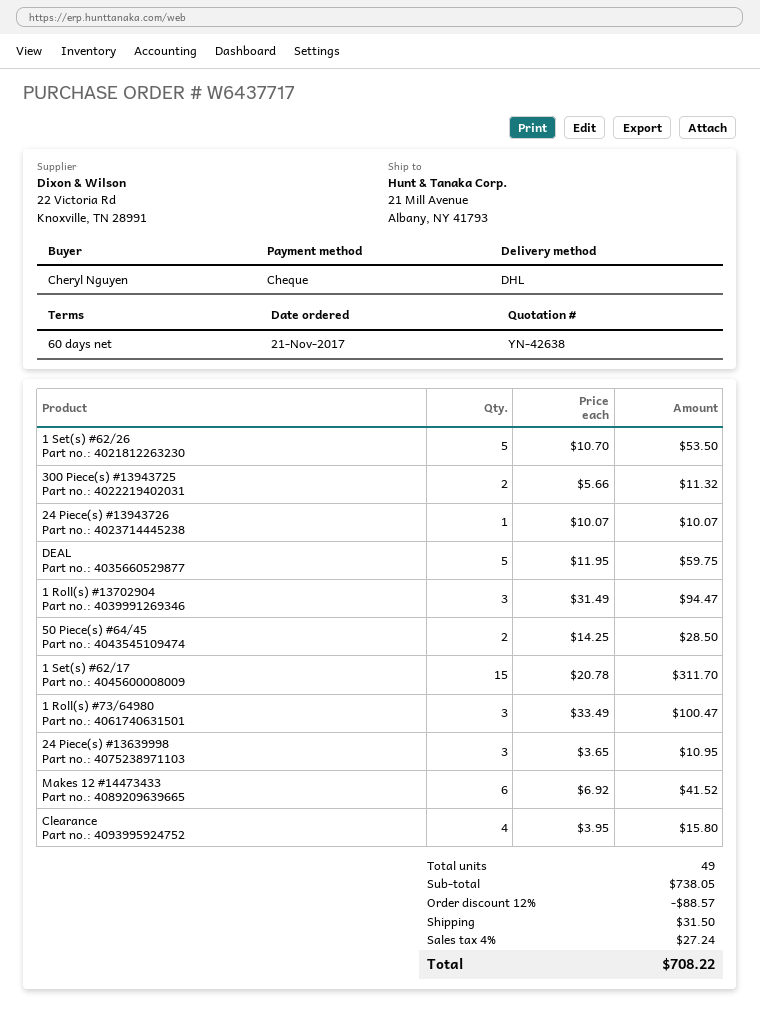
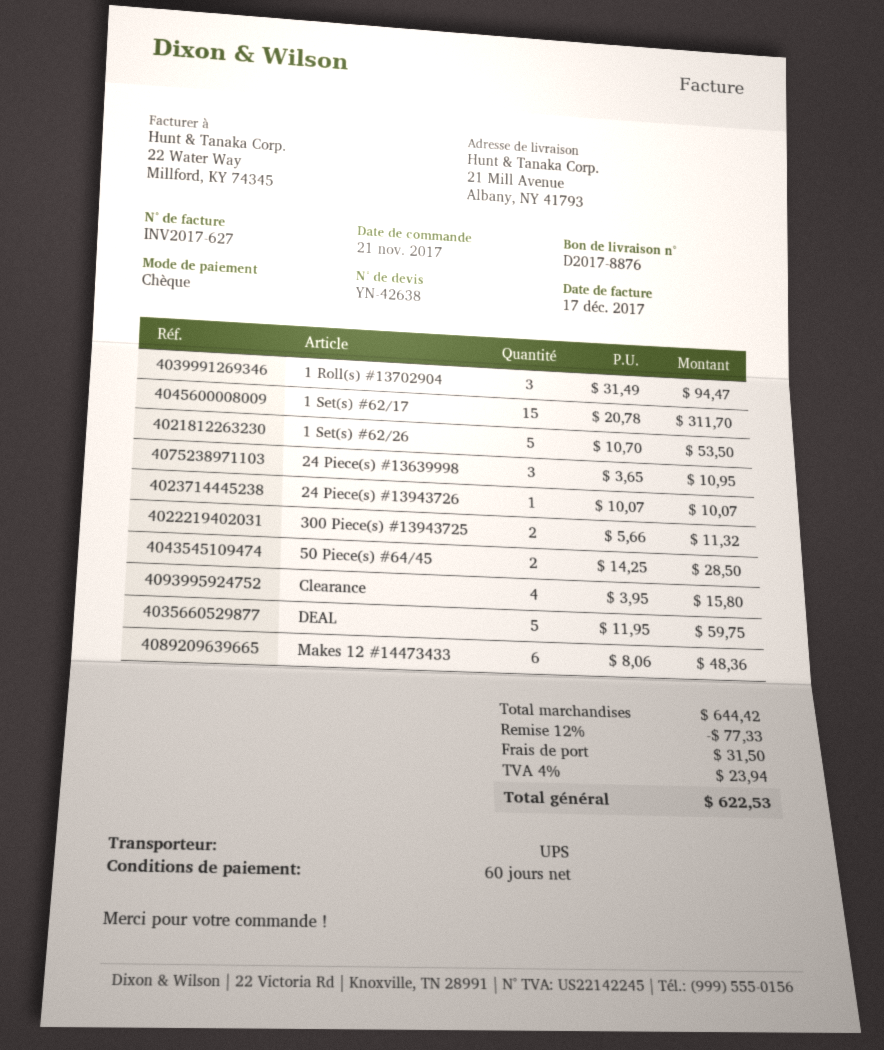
shipping method: DHL -> UPS
1 Roll(s) #73/64980: 3 x 33.49 = 100.47 -> none
Makes 12 #14473433: 6 x 6.92 = 41.52 -> 6 x 8.06 = 48.36
subtotal: 738.05 -> 644.42
discount: 12% = 88.57 -> 12% = 77.33
tax: 4% = 27.24 -> 4% = 23.94
total: 708.22 -> 622.53

